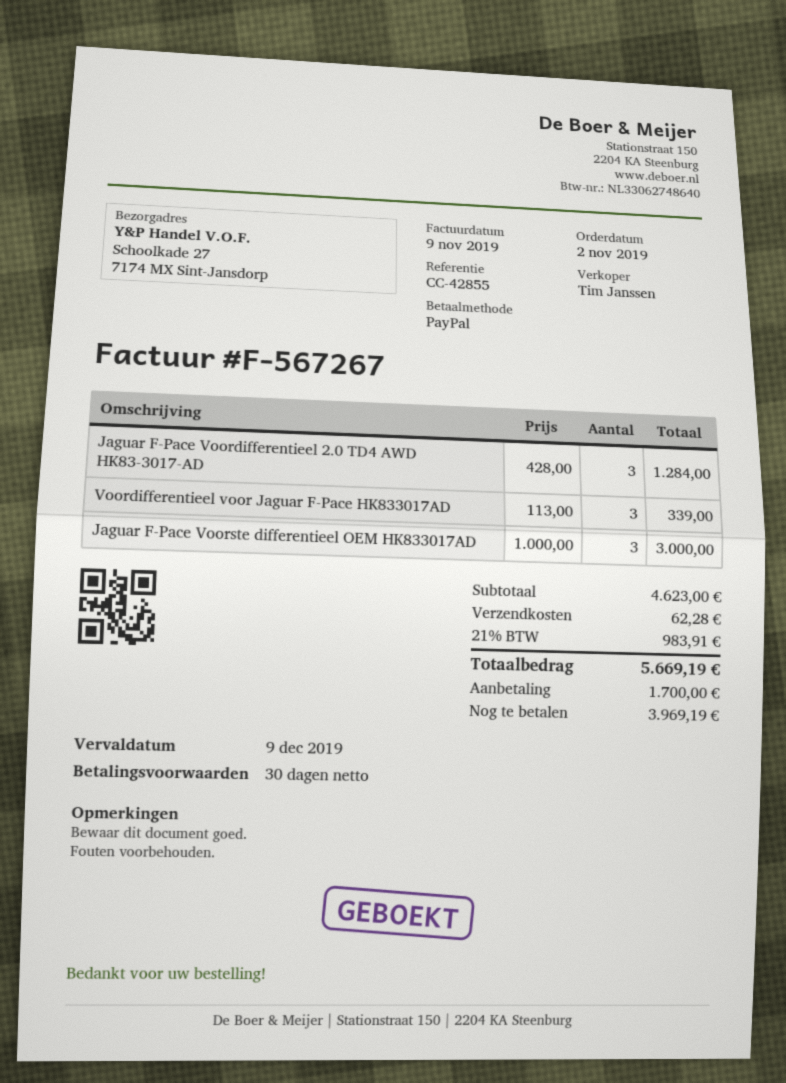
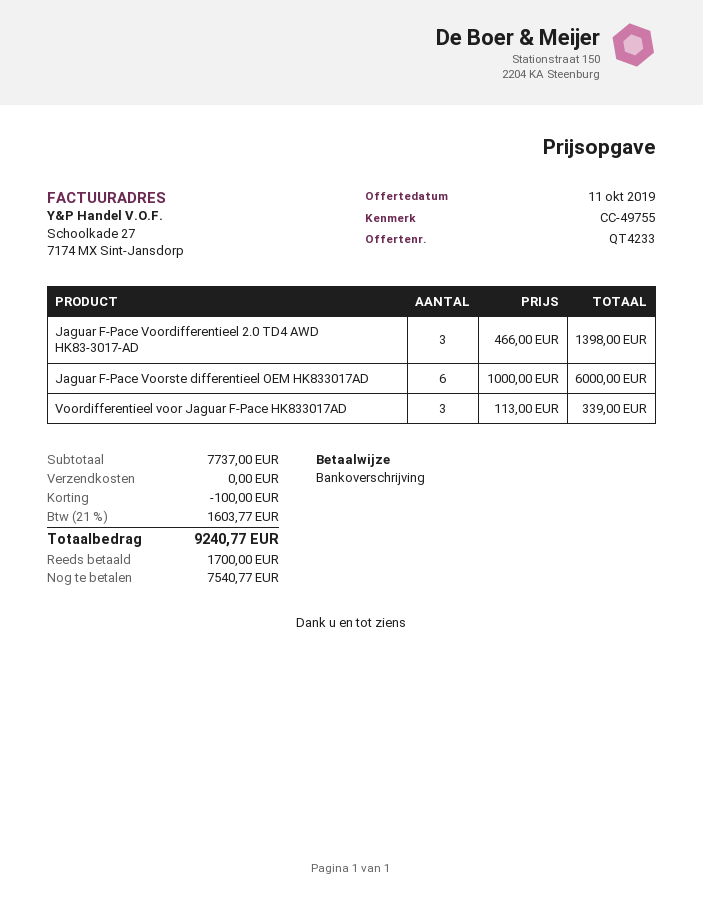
reference: CC-42855 -> CC-49755
payment method: PayPal -> bank transfer
Jaguar F-Pace Voordifferentieel 2.0 TD4 AWD HK83-3017-AD: 3 x 428.00 = 1284.00 -> 3 x 466.00 = 1398.00
Jaguar F-Pace Voorste differentieel OEM HK833017AD: 3 x 1000.00 = 3000.00 -> 6 x 1000.00 = 6000.00
subtotal: 4623.00 -> 7737.00
discount: none -> 100.00
shipping: 62.28 -> 0.00
tax: 21% = 983.91 -> 21% = 1603.77
total: 5669.19 -> 9240.77
balance: 3969.19 -> 7540.77

